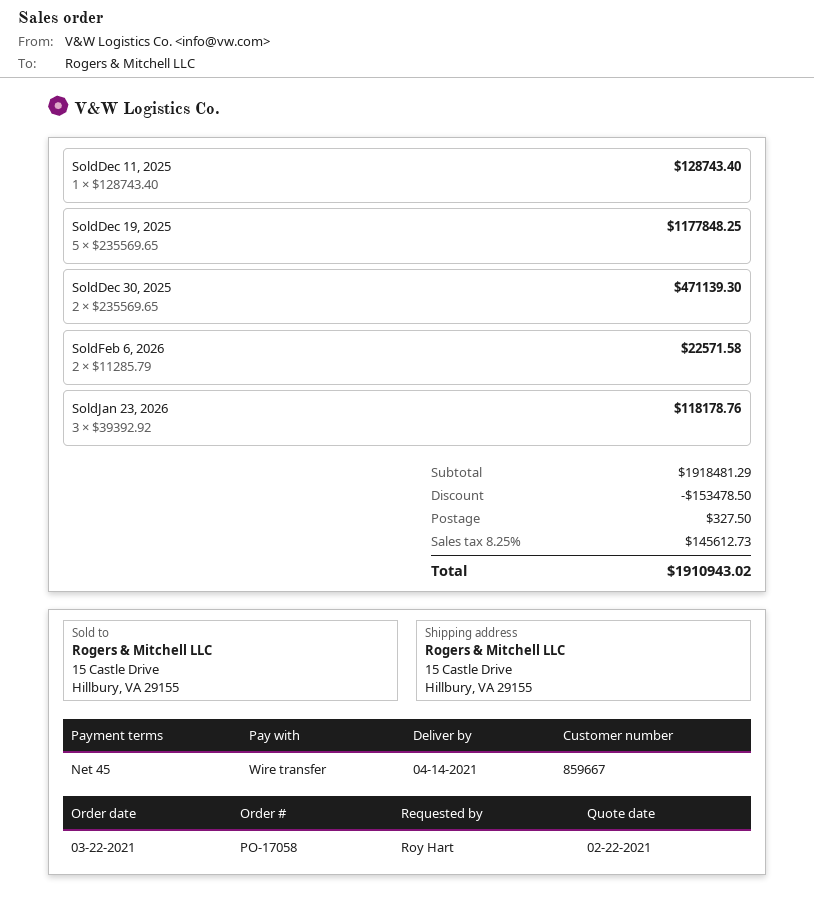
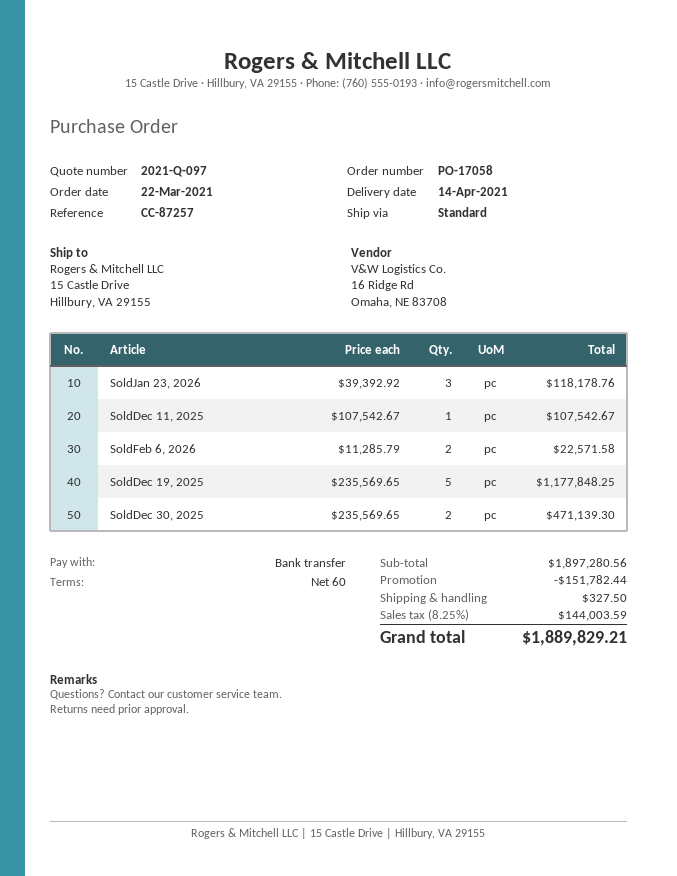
payment terms: 45 days -> 60 days
SoldDec 11, 2025: 1 x 128743.40 = 128743.40 -> 1 x 107542.67 = 107542.67
subtotal: 1918481.29 -> 1897280.56
discount: 153478.50 -> 151782.44
tax: 8.25% = 145612.73 -> 8.25% = 144003.59
total: 1910943.02 -> 1889829.21

